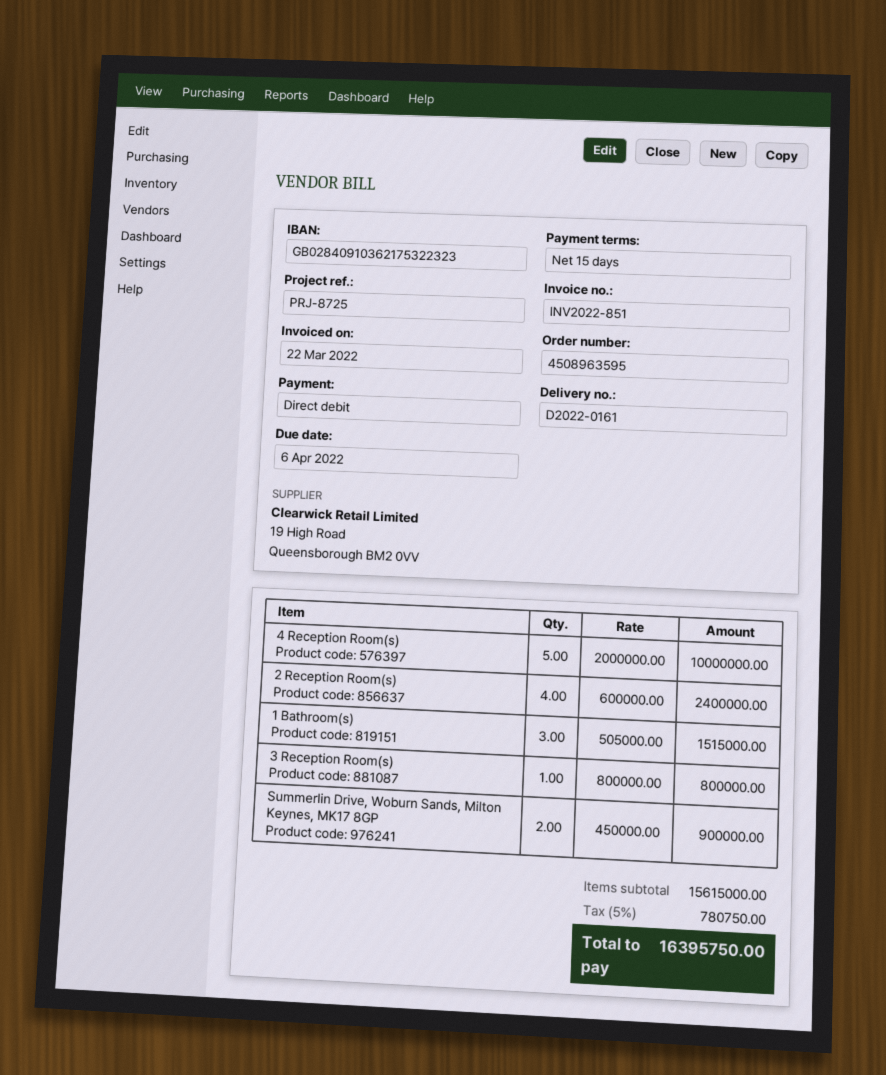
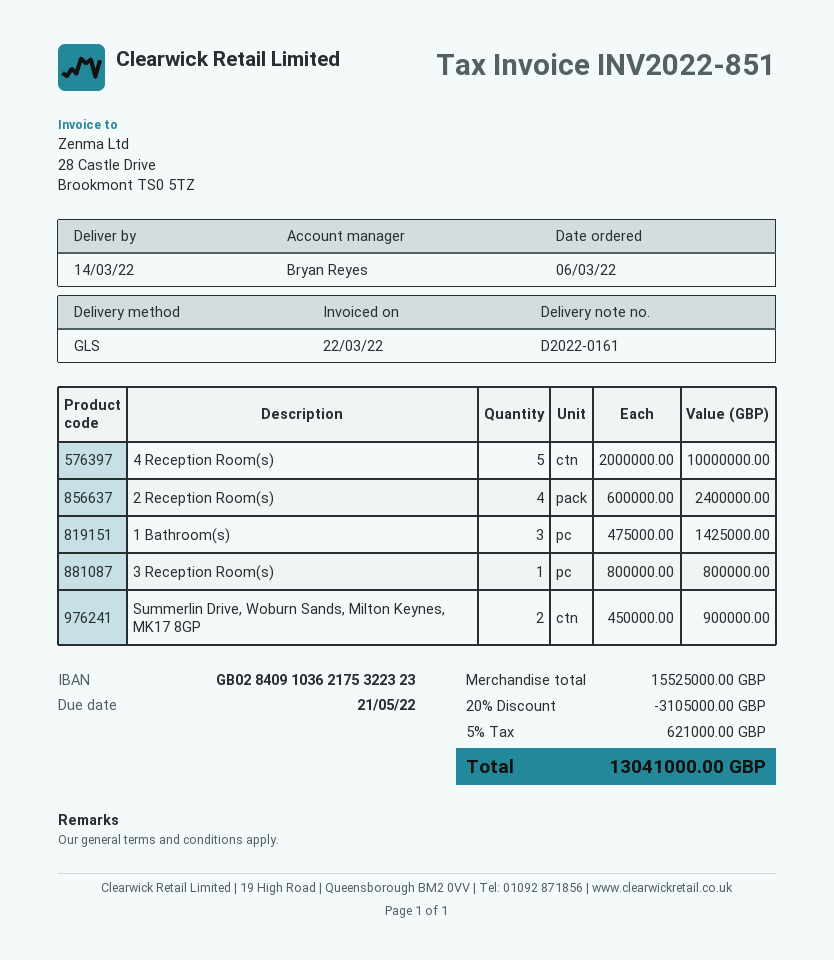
due date: 2022-04-06 -> 2022-05-21
1 Bathroom(s): 3 x 505000.00 = 1515000.00 -> 3 x 475000.00 = 1425000.00
subtotal: 15615000.00 -> 15525000.00
discount: none -> 20% = 3105000.00
tax: 5% = 780750.00 -> 5% = 621000.00
total: 16395750.00 -> 13041000.00

